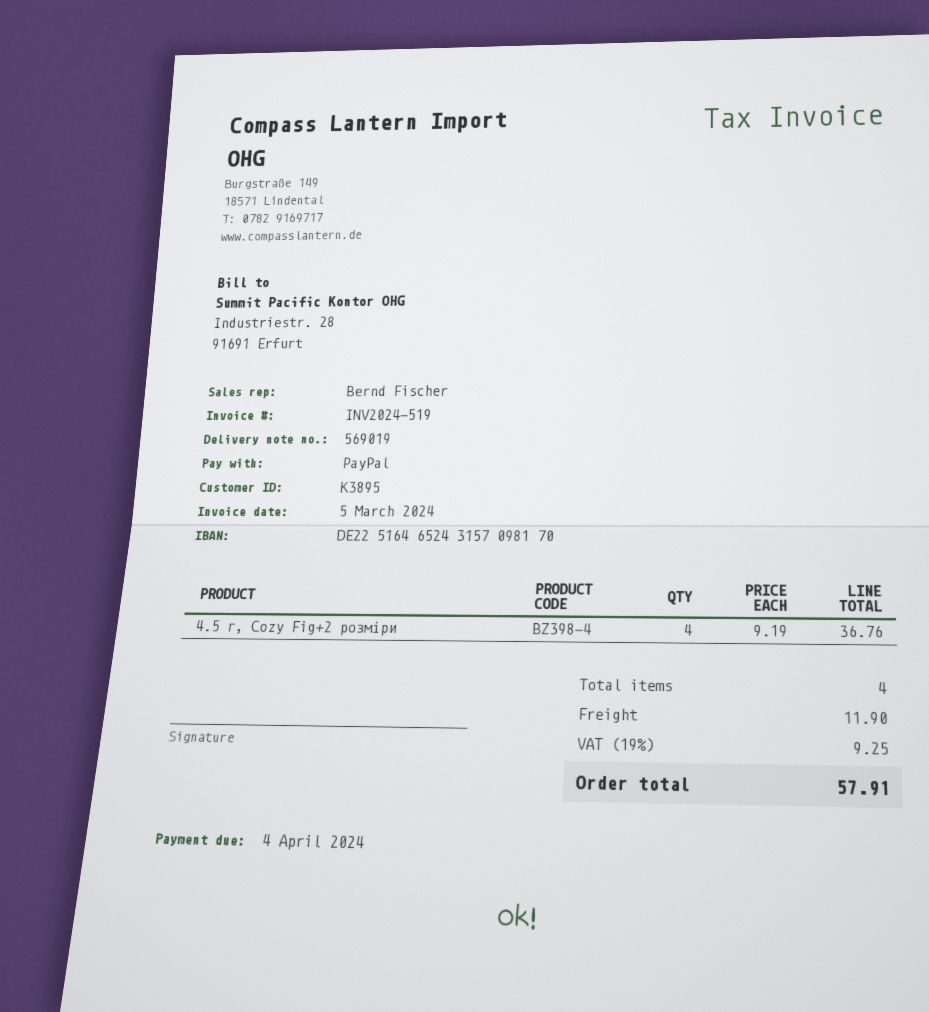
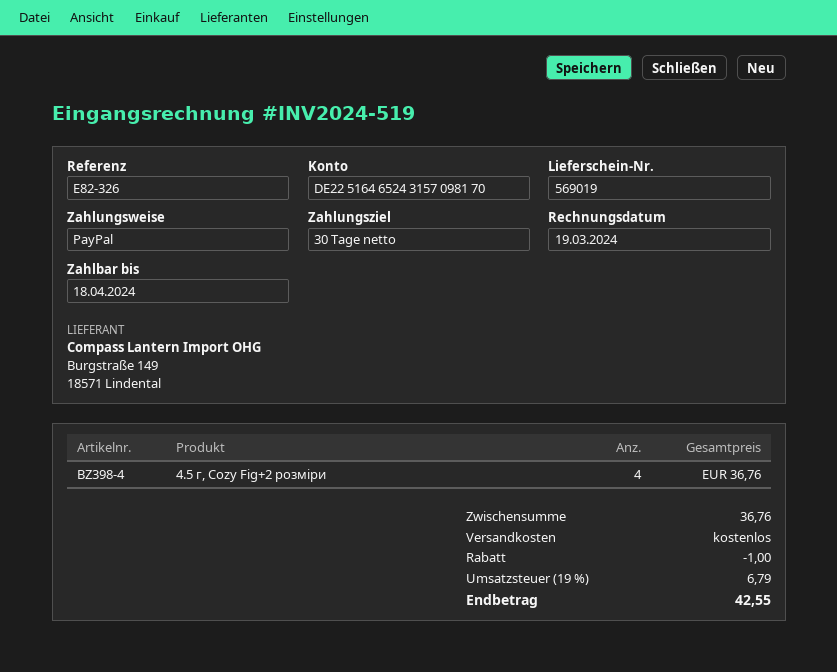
invoice date: 2024-03-05 -> 2024-03-19
due date: 2024-04-04 -> 2024-04-18
discount: none -> 1.00
shipping: 11.90 -> 0.00
tax: 19% = 9.25 -> 19% = 6.79
total: 57.91 -> 42.55

